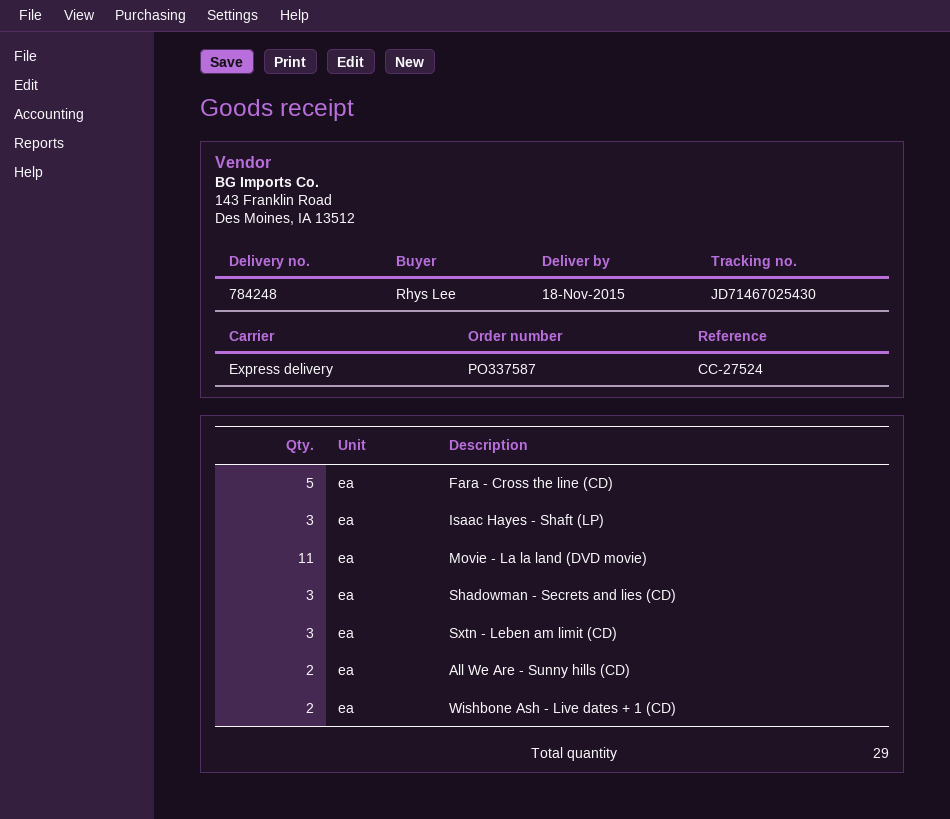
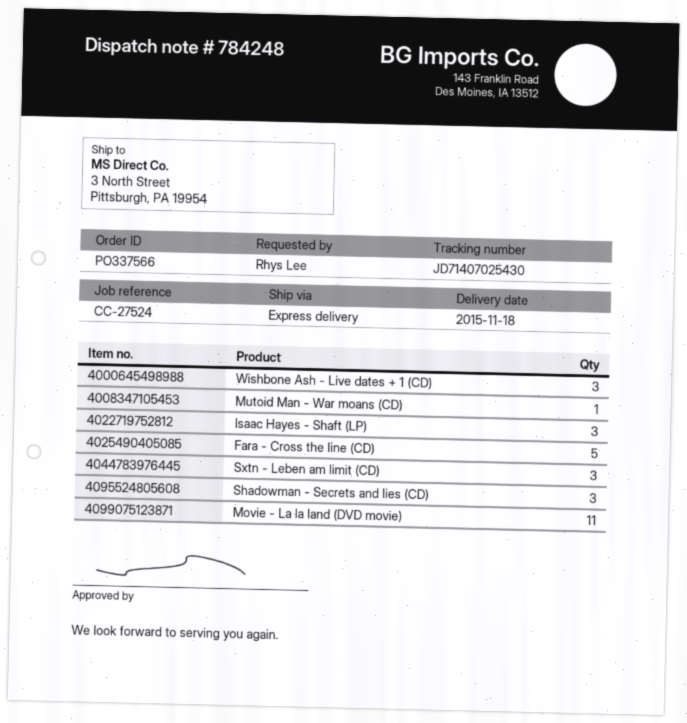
order number: PO337587 -> PO337566
tracking number: JD71467025430 -> JD71407025430
All We Are - Sunny hills (CD): 2 -> none
Wishbone Ash - Live dates + 1 (CD): 2 -> 3
Mutoid Man - War moans (CD): none -> 1

